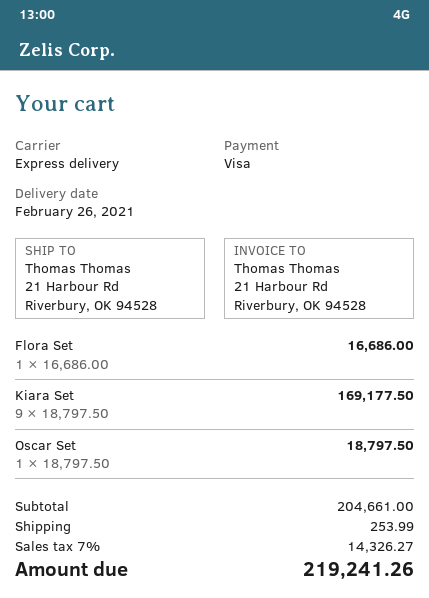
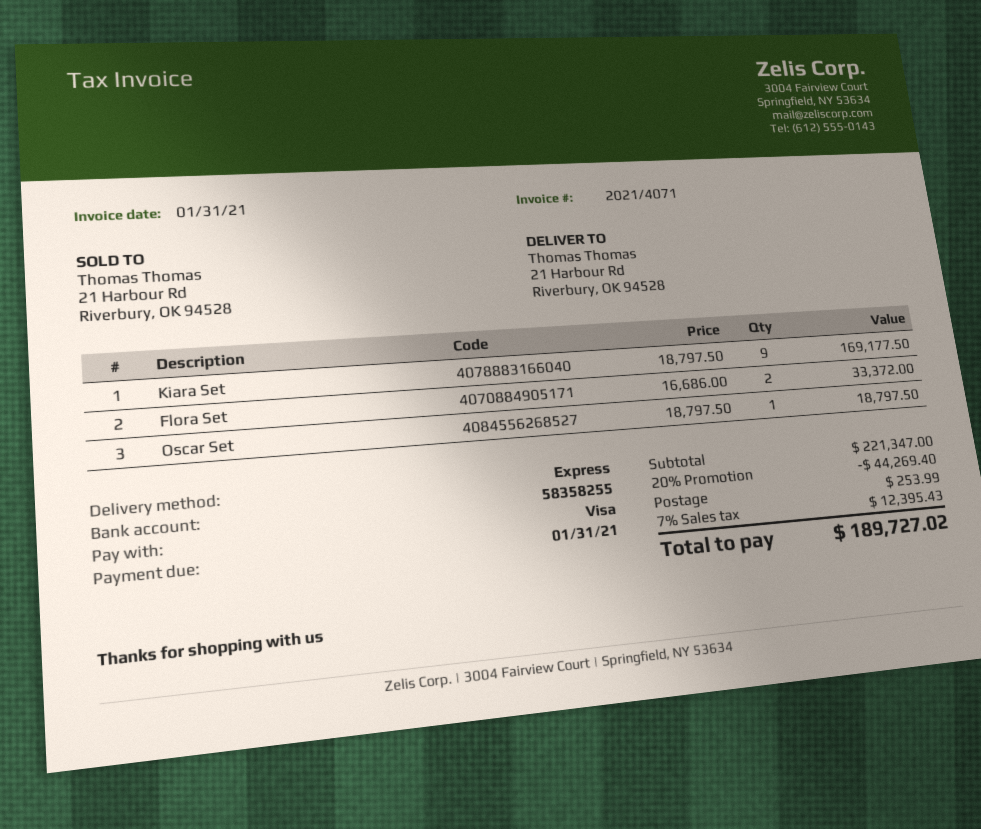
Flora Set: 1 x 16686.00 = 16686.00 -> 2 x 16686.00 = 33372.00
subtotal: 204661.00 -> 221347.00
discount: none -> 20% = 44269.40
tax: 7% = 14326.27 -> 7% = 12395.43
total: 219241.26 -> 189727.02

